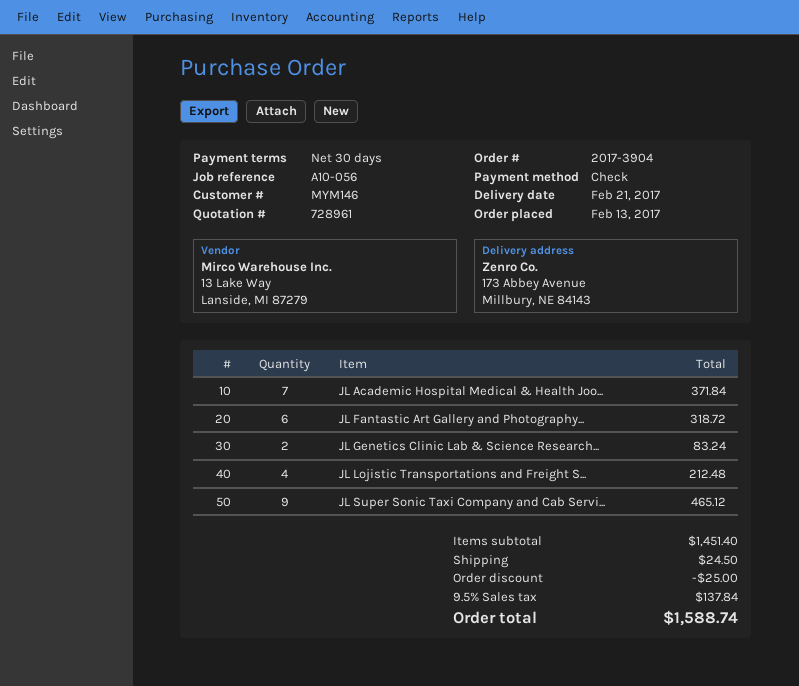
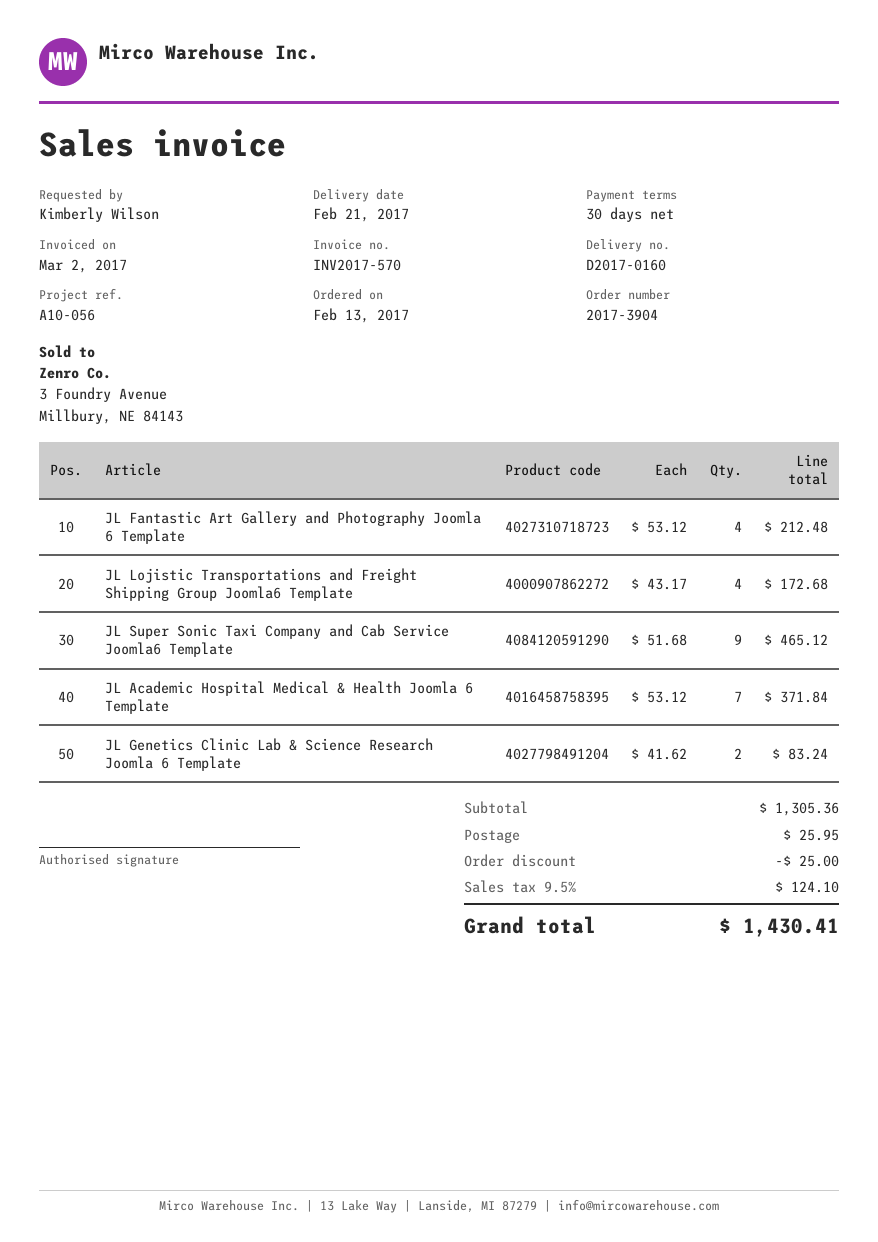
JL Fantastic Art Gallery and Photography...: 6 for 318.72 -> 4 for 212.48
JL Lojistic Transportations and Freight S...: 4 for 212.48 -> 4 for 172.68
subtotal: 1451.40 -> 1305.36
shipping: 24.50 -> 25.95
tax: 9.5% = 137.84 -> 9.5% = 124.10
total: 1588.74 -> 1430.41

